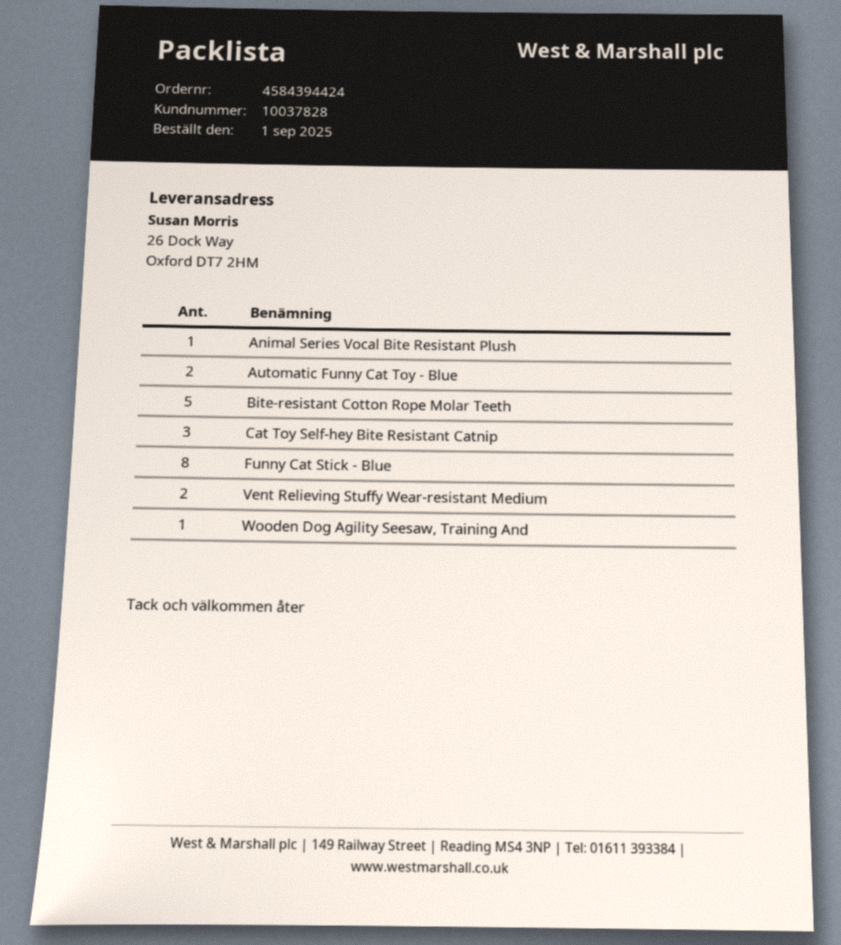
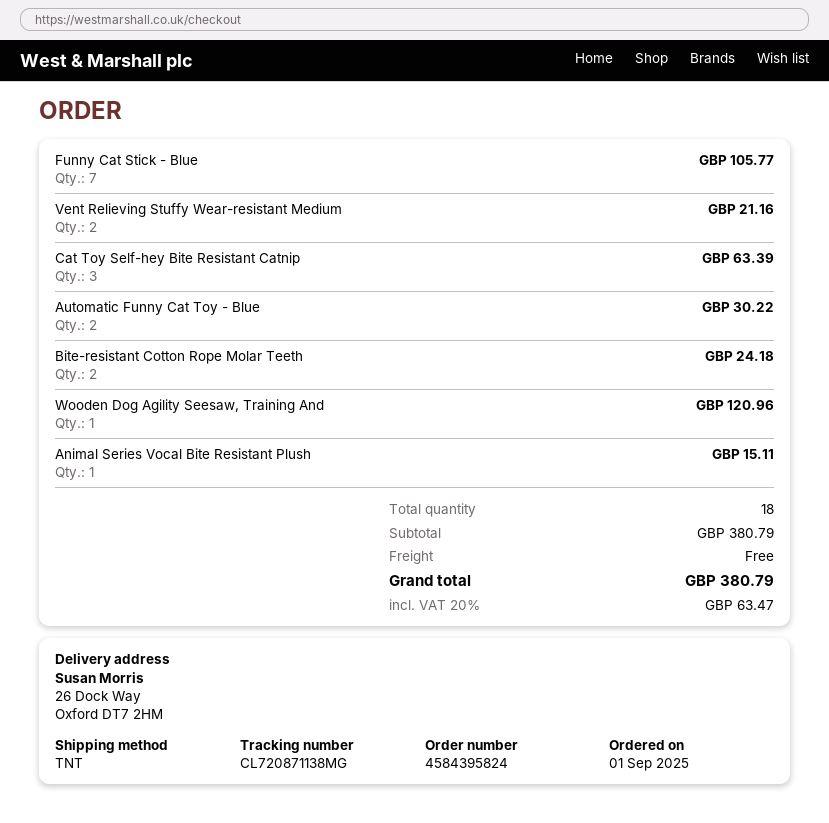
order number: 4584394424 -> 4584395824
Bite-resistant Cotton Rope Molar Teeth: 5 -> 2
Funny Cat Stick - Blue: 8 -> 7

